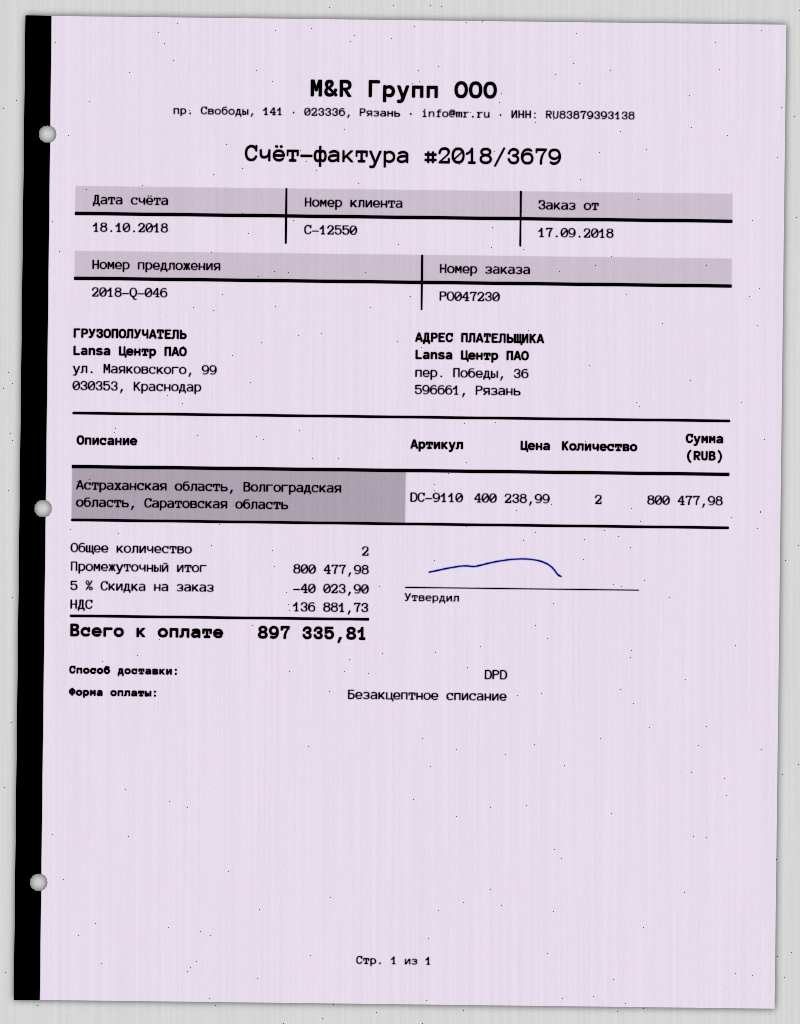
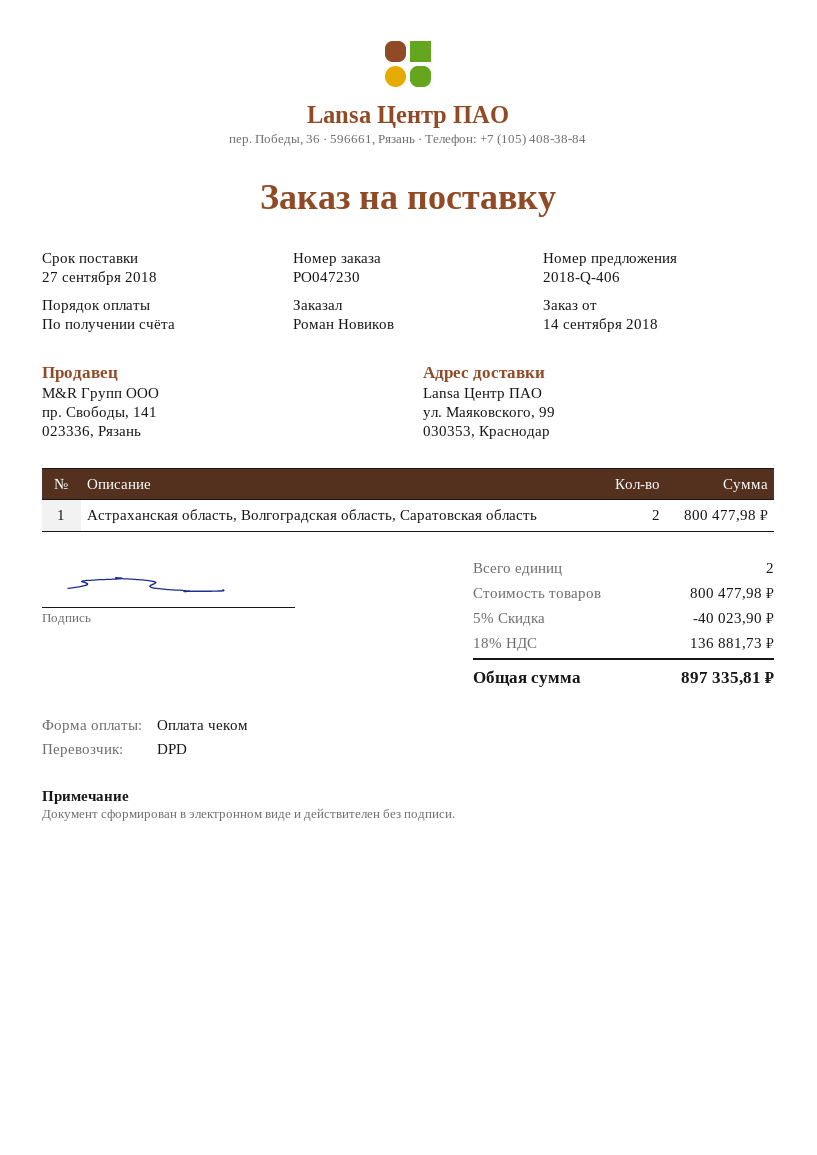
quote number: 2018-Q-046 -> 2018-Q-406
order date: 2018-09-17 -> 2018-09-14
payment method: direct debit -> cheque

